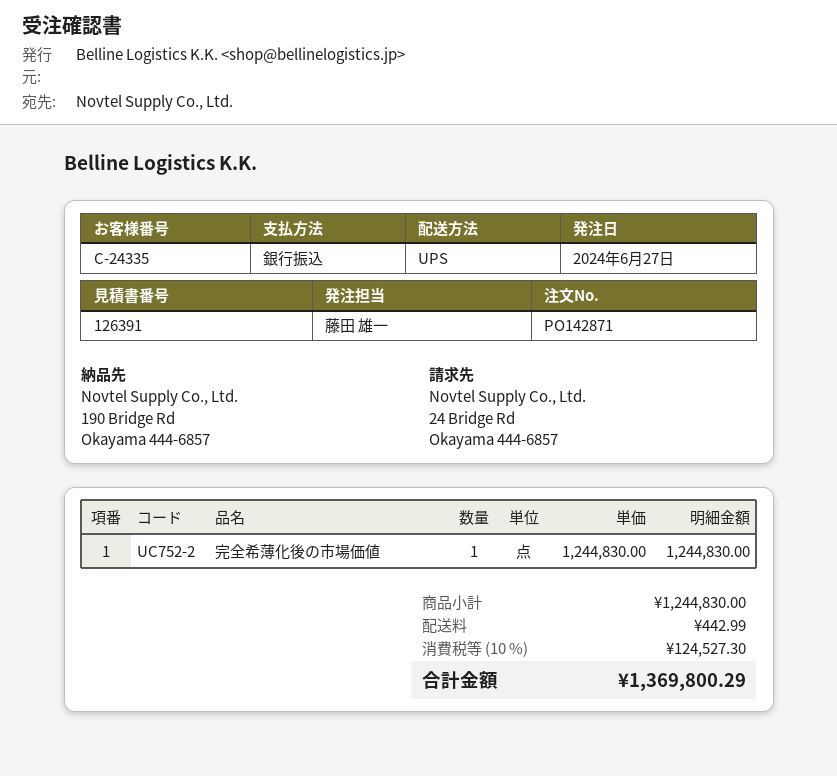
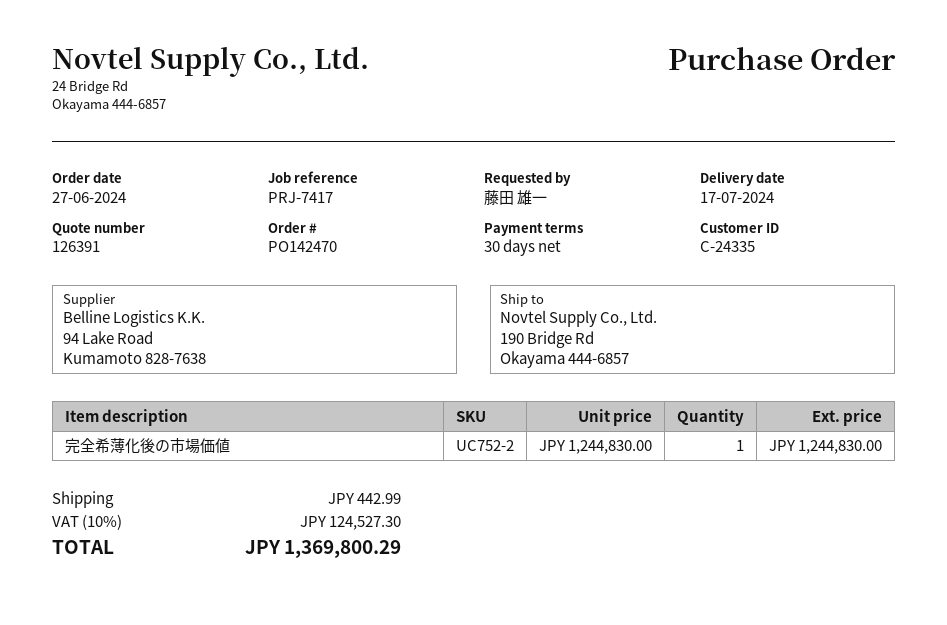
order number: PO142871 -> PO142470

